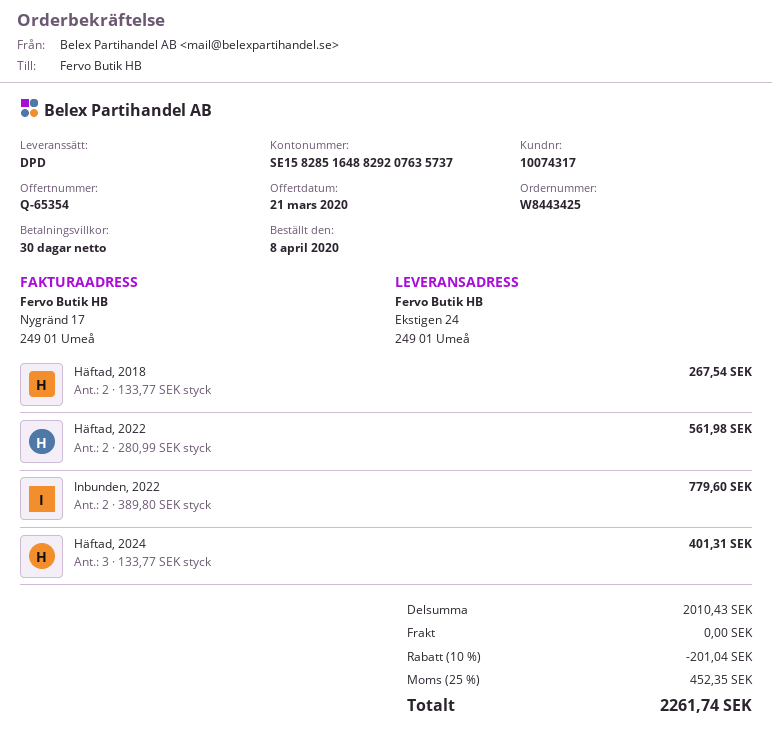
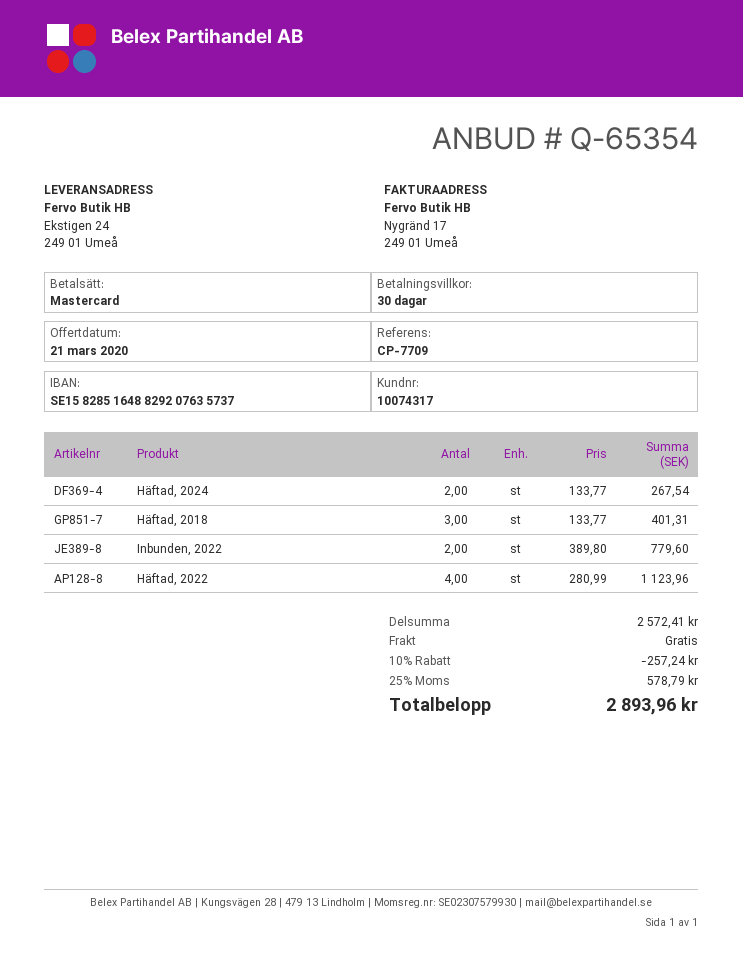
Häftad, 2018: 2 x 133.77 = 267.54 -> 3 x 133.77 = 401.31
Häftad, 2022: 2 x 280.99 = 561.98 -> 4 x 280.99 = 1123.96
Häftad, 2024: 3 x 133.77 = 401.31 -> 2 x 133.77 = 267.54
subtotal: 2010.43 -> 2572.41
discount: 10% = 201.04 -> 10% = 257.24
tax: 25% = 452.35 -> 25% = 578.79
total: 2261.74 -> 2893.96

